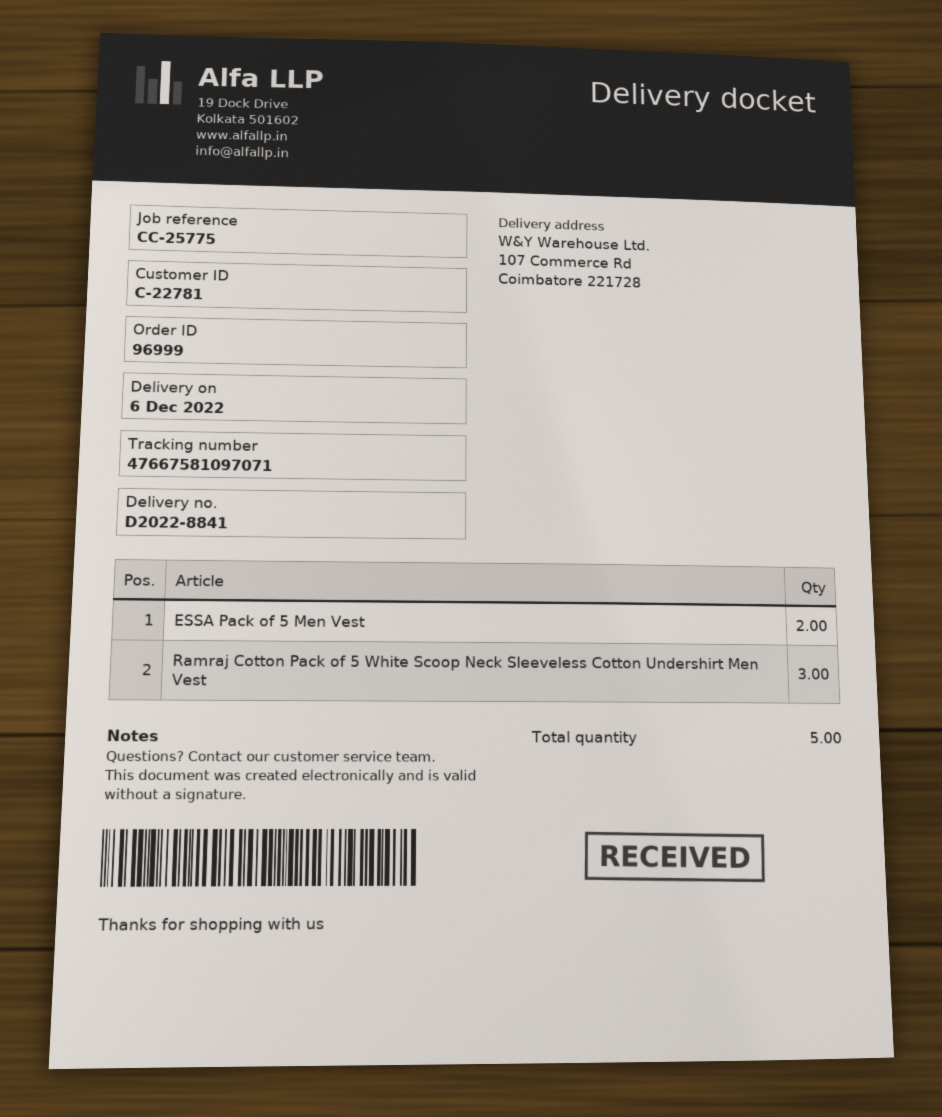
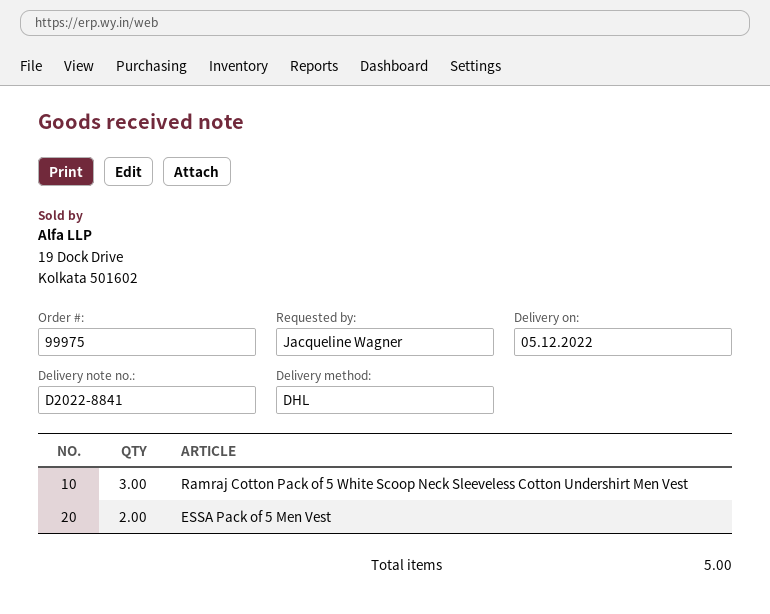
order number: 96999 -> 99975
delivery date: 2022-12-06 -> 2022-12-05

